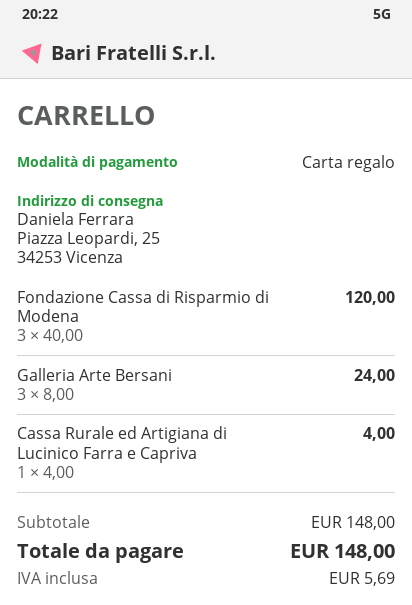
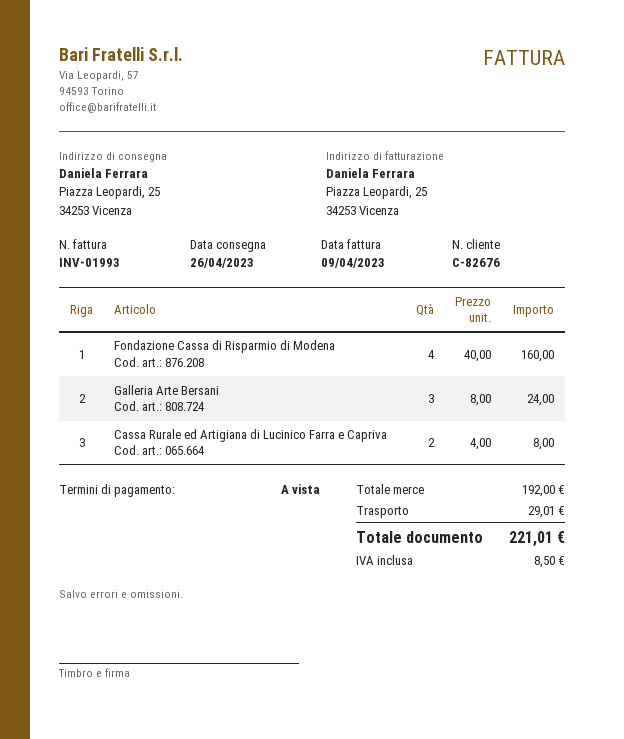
Fondazione Cassa di Risparmio di Modena: 3 x 40.00 = 120.00 -> 4 x 40.00 = 160.00
Cassa Rurale ed Artigiana di Lucinico Farra e Capriva: 1 x 4.00 = 4.00 -> 2 x 4.00 = 8.00
subtotal: 148.00 -> 192.00
shipping: none -> 29.01
tax: 5.69 -> 8.50
total: 148.00 -> 221.01

